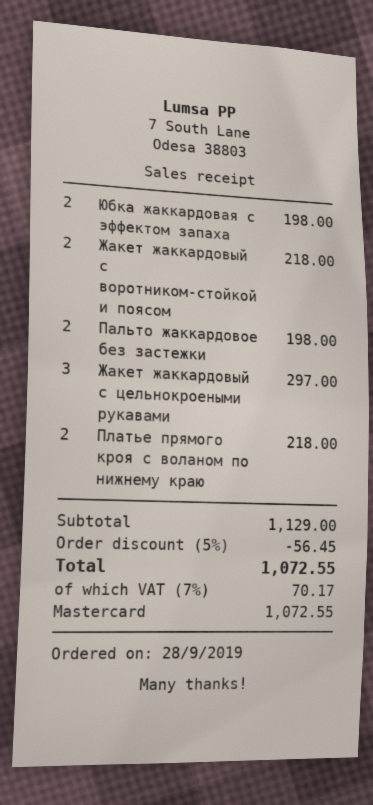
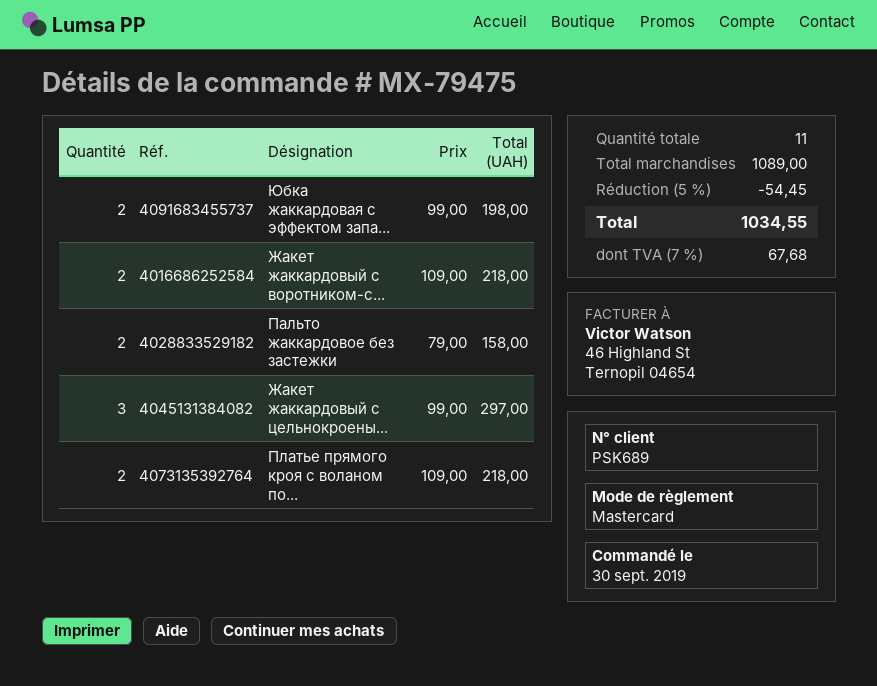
order date: 2019-09-28 -> 2019-09-30
Пальто жаккардовое без застежки: 2 for 198.00 -> 2 for 158.00
subtotal: 1129.00 -> 1089.00
discount: 5% = 56.45 -> 5% = 54.45
tax: 7% = 70.17 -> 7% = 67.68
total: 1072.55 -> 1034.55

